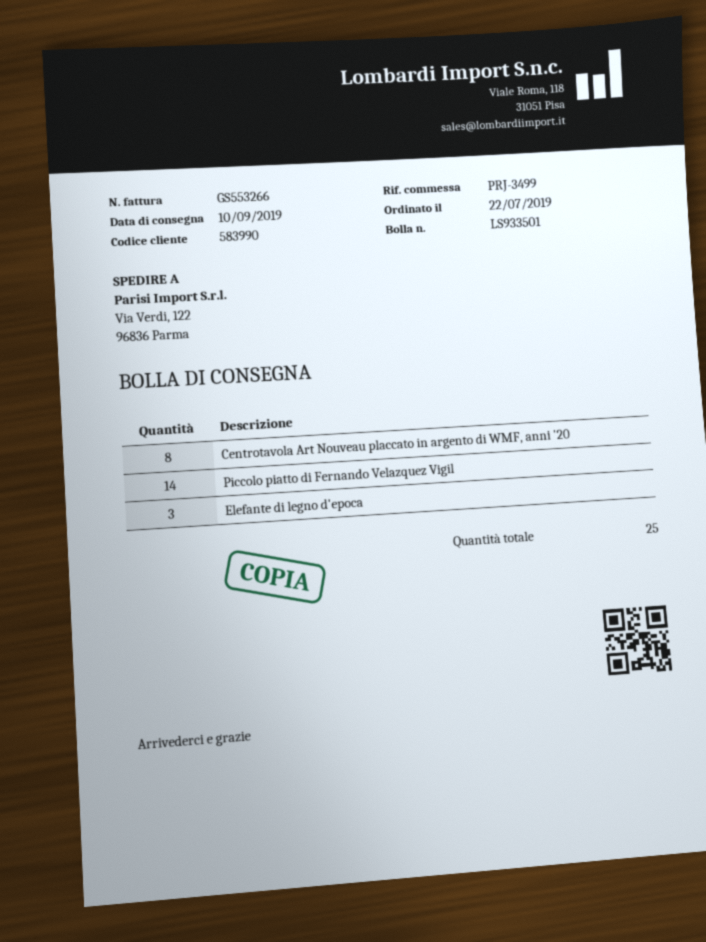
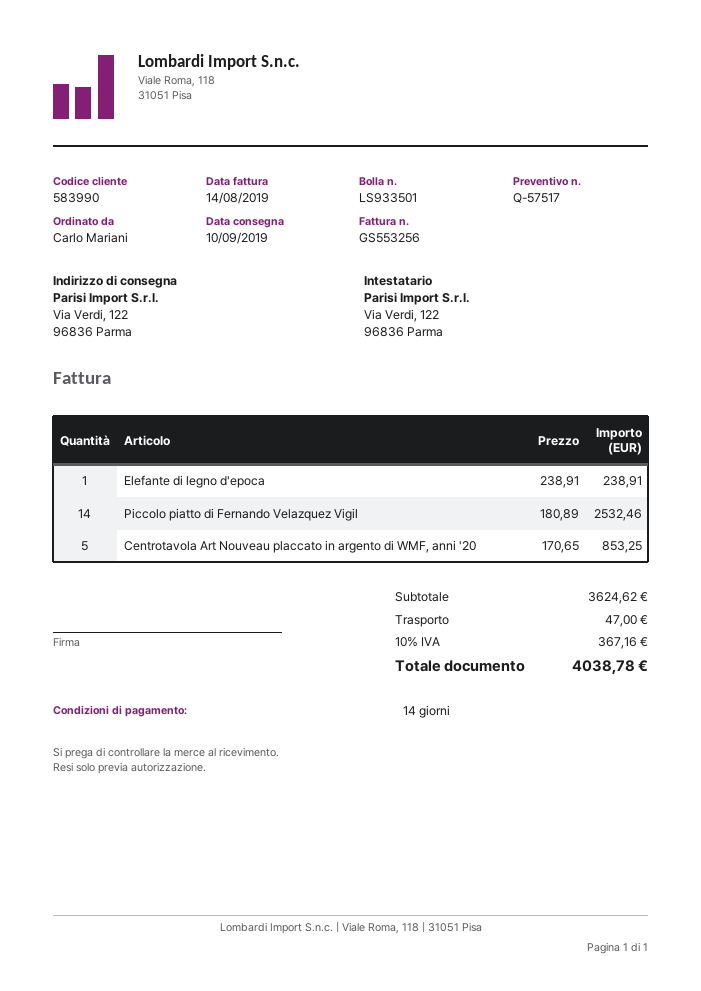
invoice number: GS553266 -> GS553256
Centrotavola Art Nouveau placcato in argento di WMF, anni '20: 8 -> 5
Elefante di legno d'epoca: 3 -> 1

